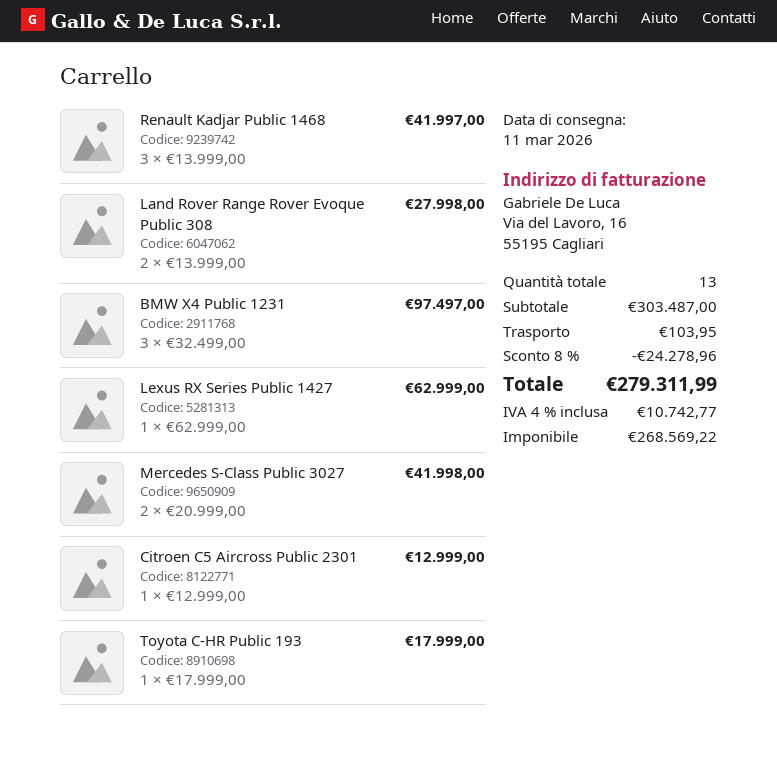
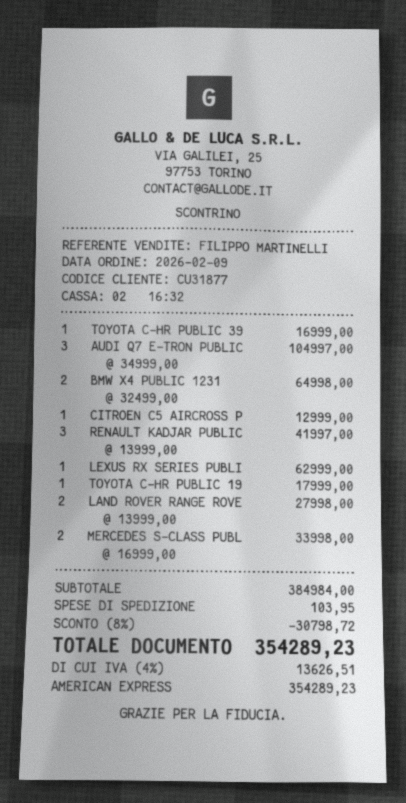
BMW X4 Public 1231: 3 x 32499.00 = 97497.00 -> 2 x 32499.00 = 64998.00
Mercedes S-Class Public 3027: 2 x 20999.00 = 41998.00 -> 2 x 16999.00 = 33998.00
TOYOTA C-HR PUBLIC 39: none -> 1 x 16999.00 = 16999.00
AUDI Q7 E-TRON PUBLIC: none -> 3 x 34999.00 = 104997.00
subtotal: 303487.00 -> 384984.00
discount: 8% = 24278.96 -> 8% = 30798.72
tax: 4% = 10742.77 -> 4% = 13626.51
total: 279311.99 -> 354289.23

